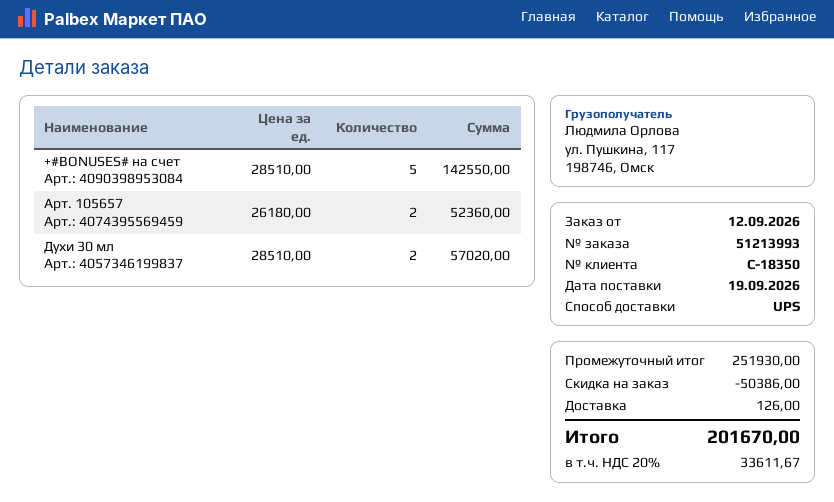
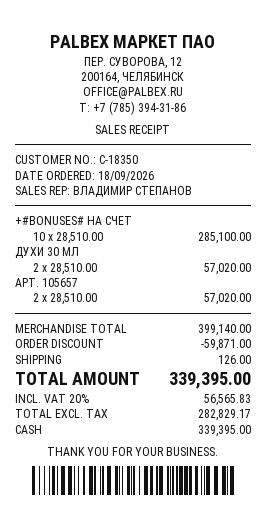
order date: 2026-09-12 -> 2026-09-18
+#BONUSES# на счет: 5 x 28510.00 = 142550.00 -> 10 x 28510.00 = 285100.00
Арт. 105657: 2 x 26180.00 = 52360.00 -> 2 x 28510.00 = 57020.00
subtotal: 251930.00 -> 399140.00
discount: 50386.00 -> 59871.00
tax: 20% = 33611.67 -> 20% = 56565.83
total: 201670.00 -> 339395.00

